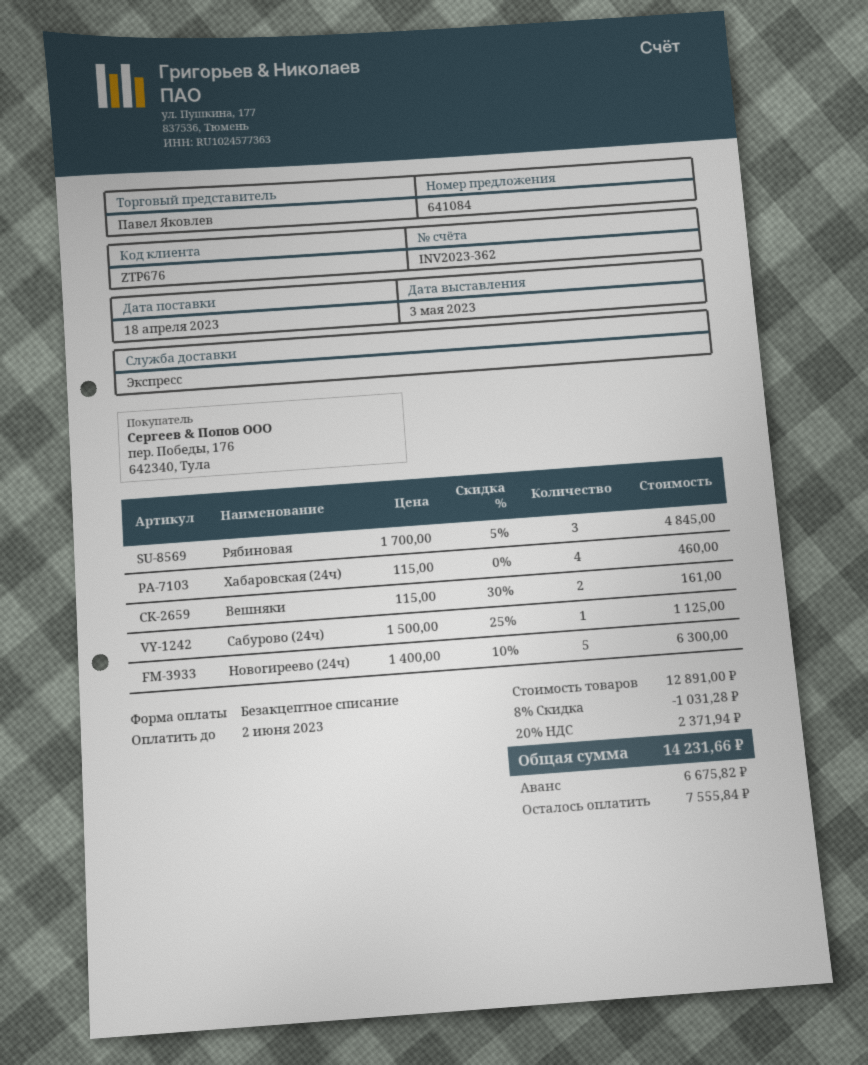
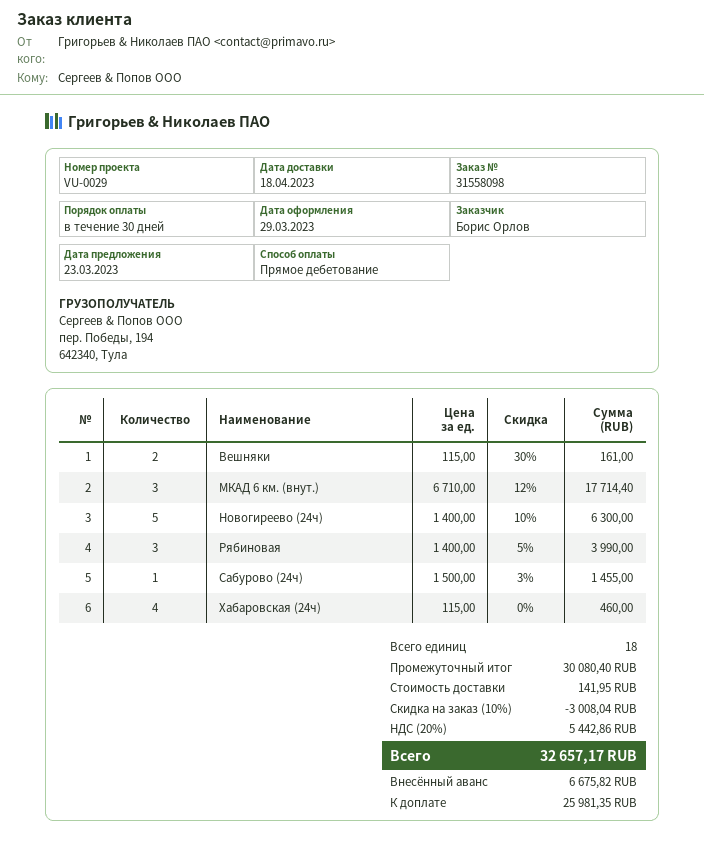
Рябиновая: 3 x 1700.00 - 5% = 4845.00 -> 3 x 1400.00 - 5% = 3990.00
Сабурово (24ч): 1 x 1500.00 - 25% = 1125.00 -> 1 x 1500.00 - 3% = 1455.00
МКАД 6 км. (внут.): none -> 3 x 6710.00 - 12% = 17714.40
subtotal: 12891.00 -> 30080.40
discount: 8% = 1031.28 -> 10% = 3008.04
shipping: none -> 141.95
tax: 20% = 2371.94 -> 20% = 5442.86
total: 14231.66 -> 32657.17
balance: 7555.84 -> 25981.35

